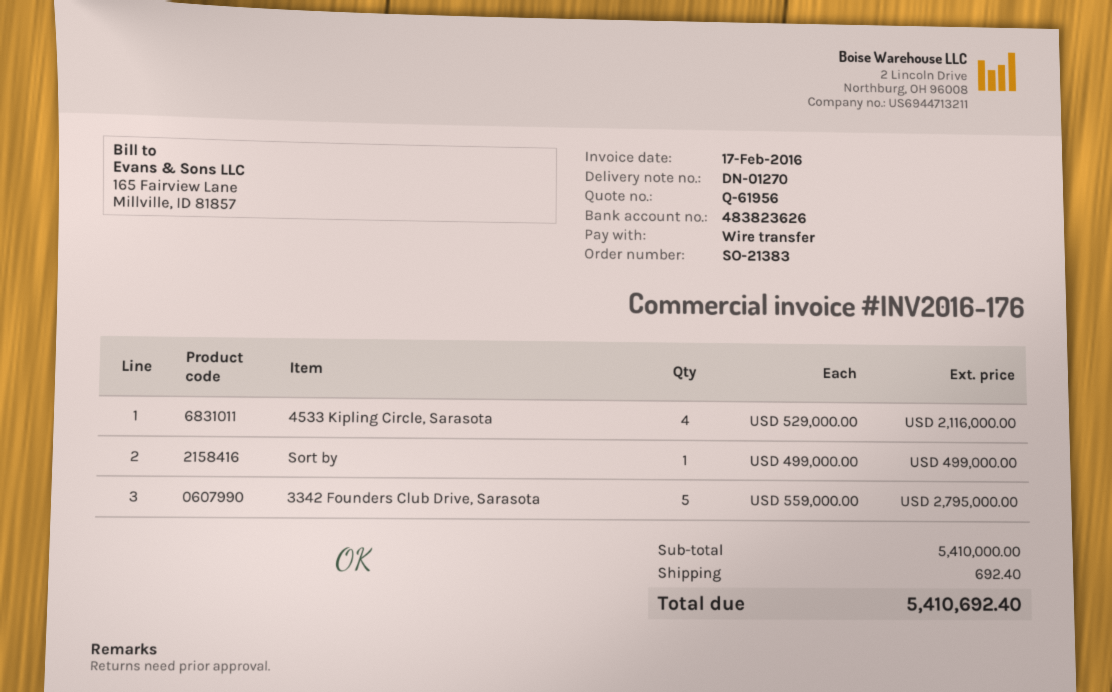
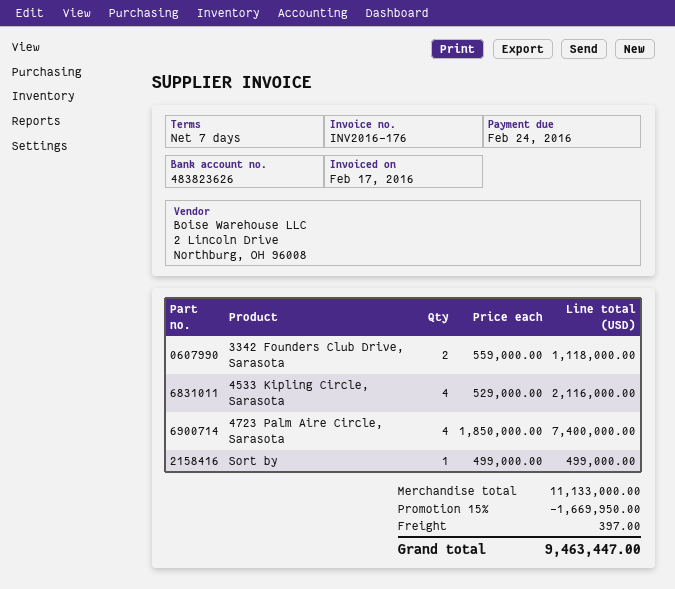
3342 Founders Club Drive, Sarasota: 5 x 559000.00 = 2795000.00 -> 2 x 559000.00 = 1118000.00
4723 Palm Aire Circle, Sarasota: none -> 4 x 1850000.00 = 7400000.00
subtotal: 5410000.00 -> 11133000.00
discount: none -> 15% = 1669950.00
shipping: 692.40 -> 397.00
total: 5410692.40 -> 9463447.00

